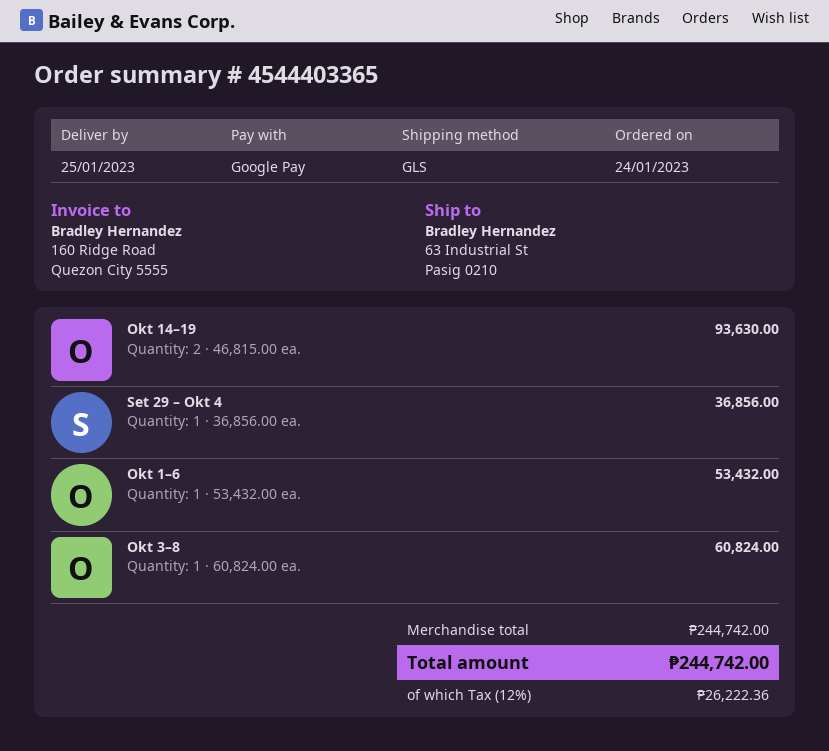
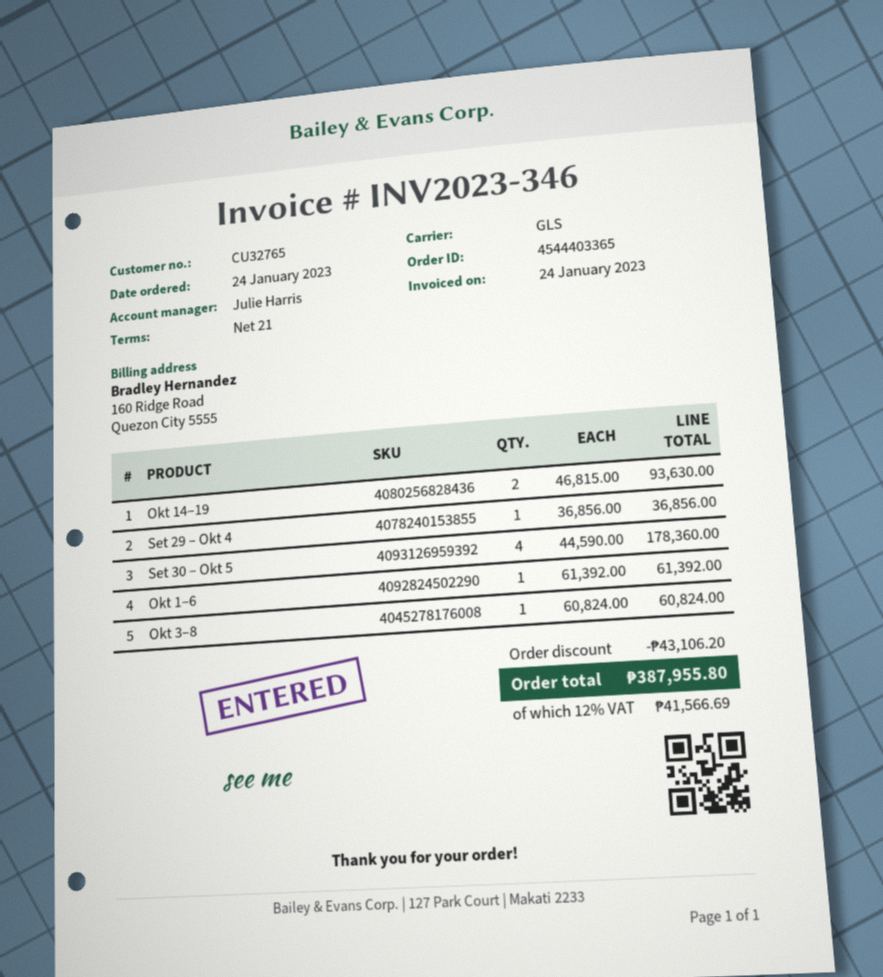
Okt 1–6: 1 x 53432.00 = 53432.00 -> 1 x 61392.00 = 61392.00
Set 30 – Okt 5: none -> 4 x 44590.00 = 178360.00
discount: none -> 43106.20
tax: 12% = 26222.36 -> 12% = 41566.69
total: 244742.00 -> 387955.80

